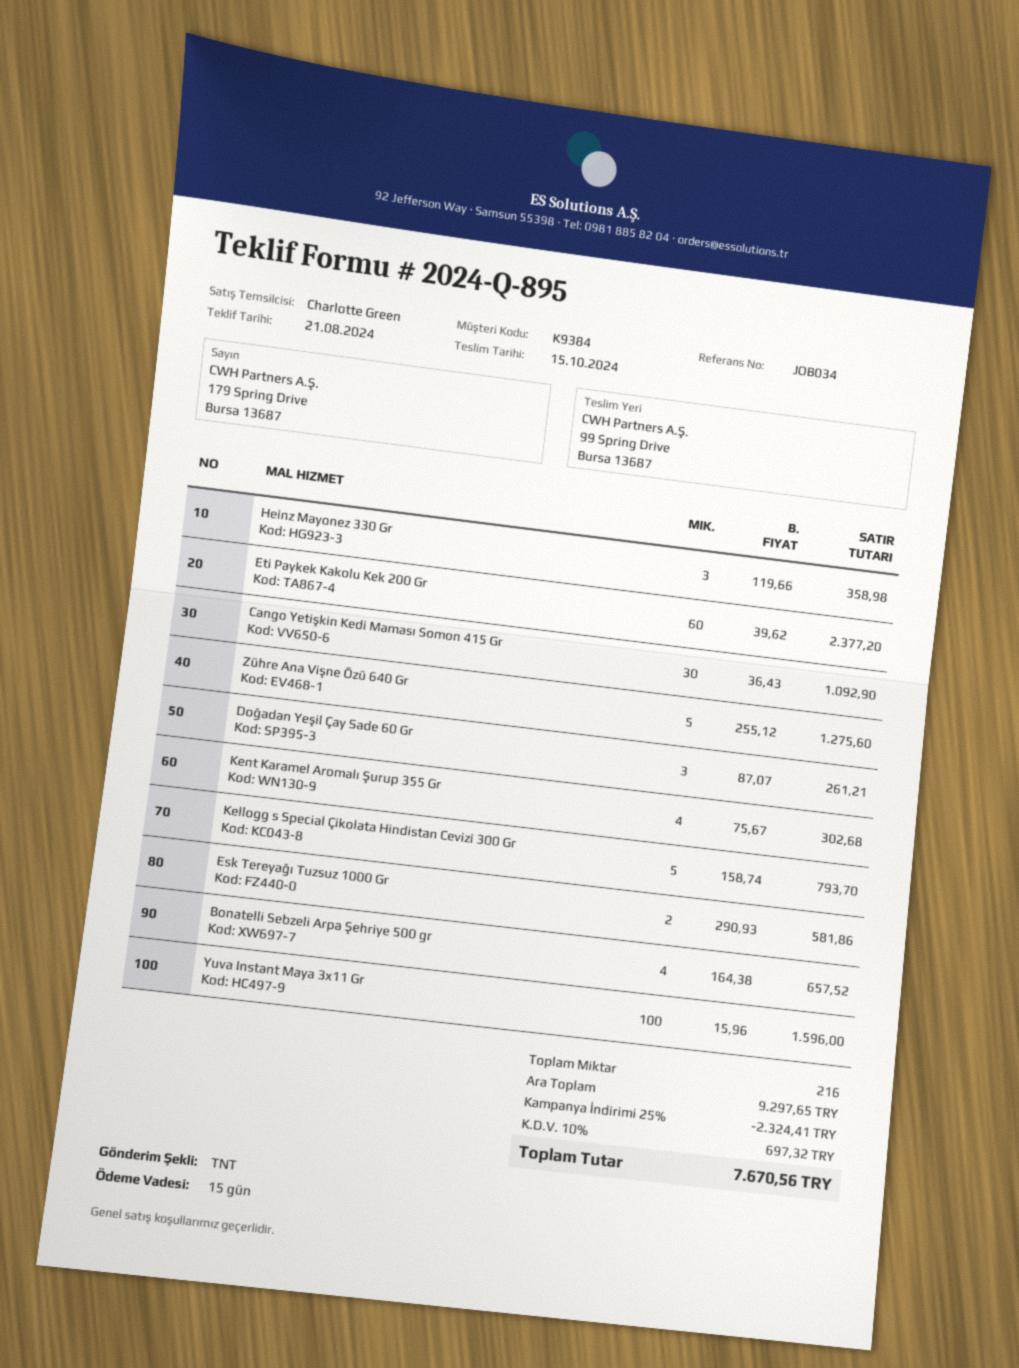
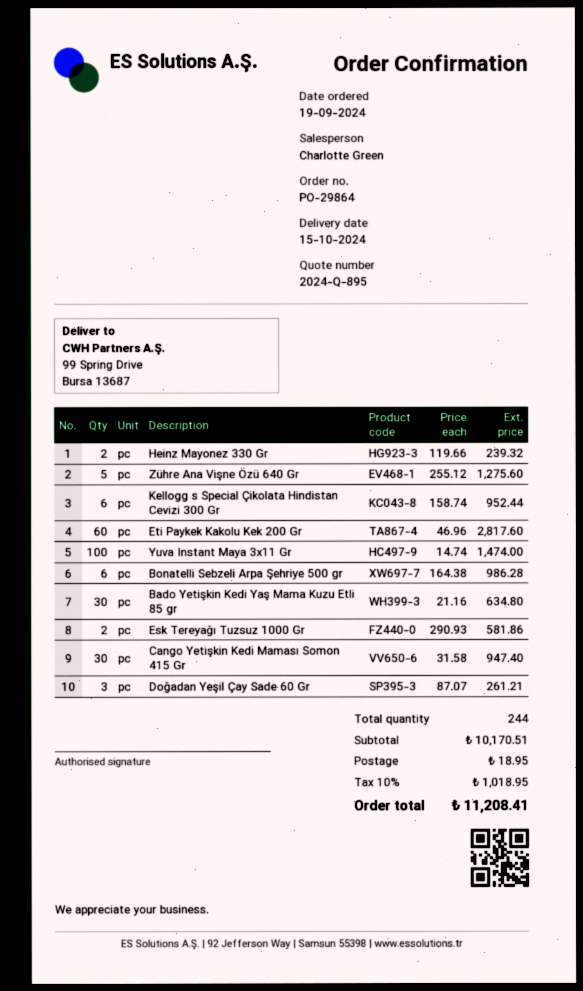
Heinz Mayonez 330 Gr: 3 x 119.66 = 358.98 -> 2 x 119.66 = 239.32
Eti Paykek Kakolu Kek 200 Gr: 60 x 39.62 = 2377.20 -> 60 x 46.96 = 2817.60
Cango Yetişkin Kedi Maması Somon 415 Gr: 30 x 36.43 = 1092.90 -> 30 x 31.58 = 947.40
Kent Karamel Aromalı Şurup 355 Gr: 4 x 75.67 = 302.68 -> none
Kellogg s Special Çikolata Hindistan Cevizi 300 Gr: 5 x 158.74 = 793.70 -> 6 x 158.74 = 952.44
Bonatelli Sebzeli Arpa Şehriye 500 gr: 4 x 164.38 = 657.52 -> 6 x 164.38 = 986.28
Yuva Instant Maya 3x11 Gr: 100 x 15.96 = 1596.00 -> 100 x 14.74 = 1474.00
Bado Yetişkin Kedi Yaş Mama Kuzu Etli 85 gr: none -> 30 x 21.16 = 634.80
total quantity: 216 -> 244
subtotal: 9297.65 -> 10170.51
discount: 25% = 2324.41 -> none
shipping: none -> 18.95
tax: 10% = 697.32 -> 10% = 1018.95
total: 7670.56 -> 11208.41

